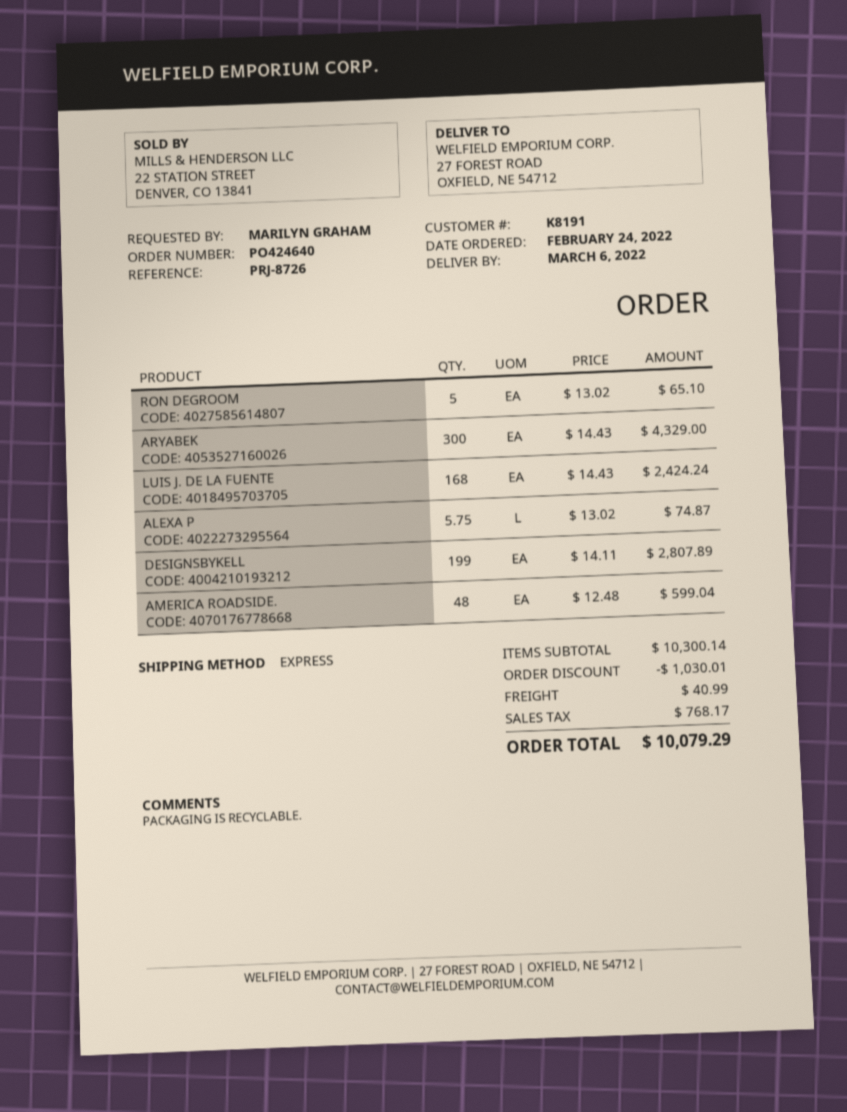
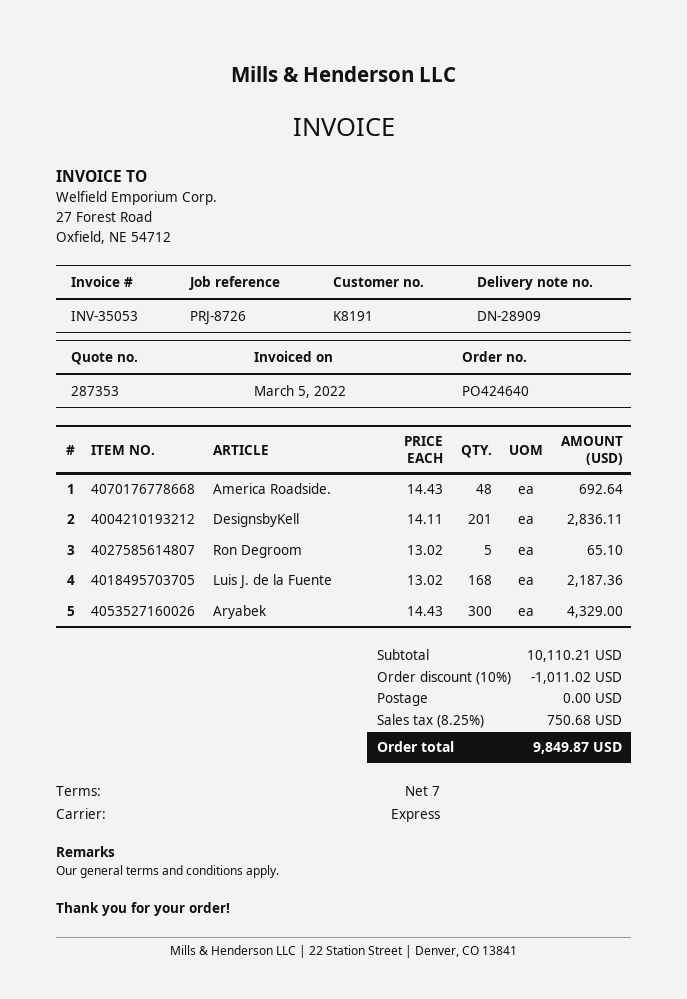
LUIS J. DE LA FUENTE: 168 x 14.43 = 2424.24 -> 168 x 13.02 = 2187.36
ALEXA P: 5.75 x 13.02 = 74.87 -> none
DESIGNSBYKELL: 199 x 14.11 = 2807.89 -> 201 x 14.11 = 2836.11
AMERICA ROADSIDE.: 48 x 12.48 = 599.04 -> 48 x 14.43 = 692.64
subtotal: 10300.14 -> 10110.21
discount: 1030.01 -> 1011.02
shipping: 40.99 -> 0.00
tax: 768.17 -> 750.68
total: 10079.29 -> 9849.87

